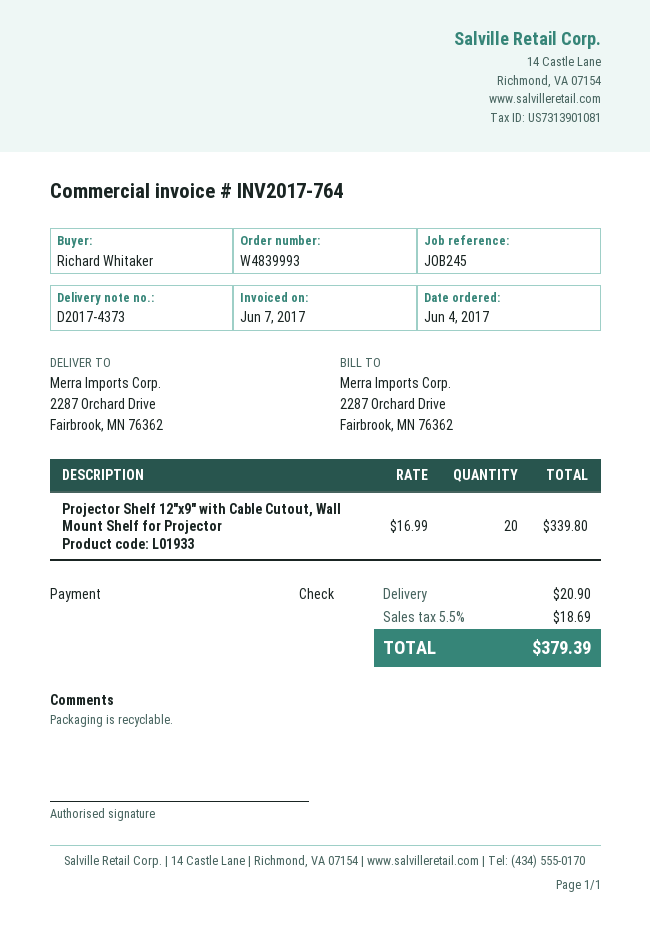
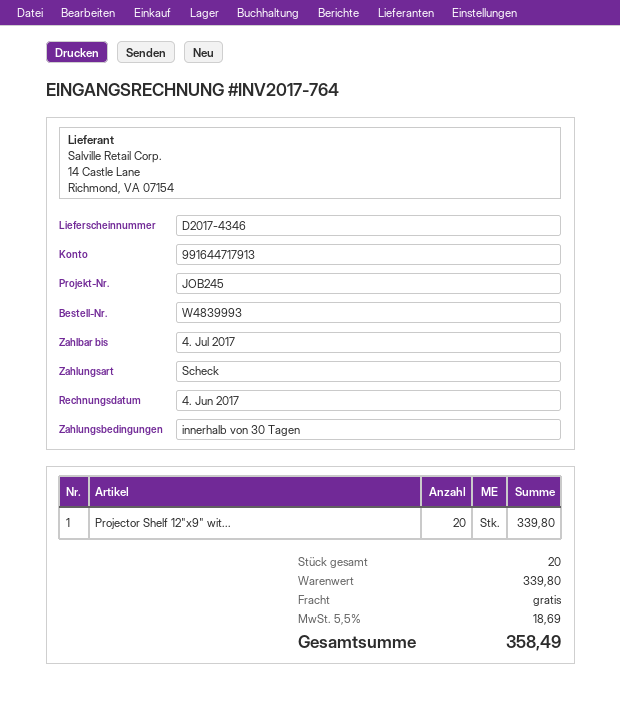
delivery note number: D2017-4373 -> D2017-4346
invoice date: 2017-06-07 -> 2017-06-04
shipping: 20.90 -> 0.00
total: 379.39 -> 358.49

